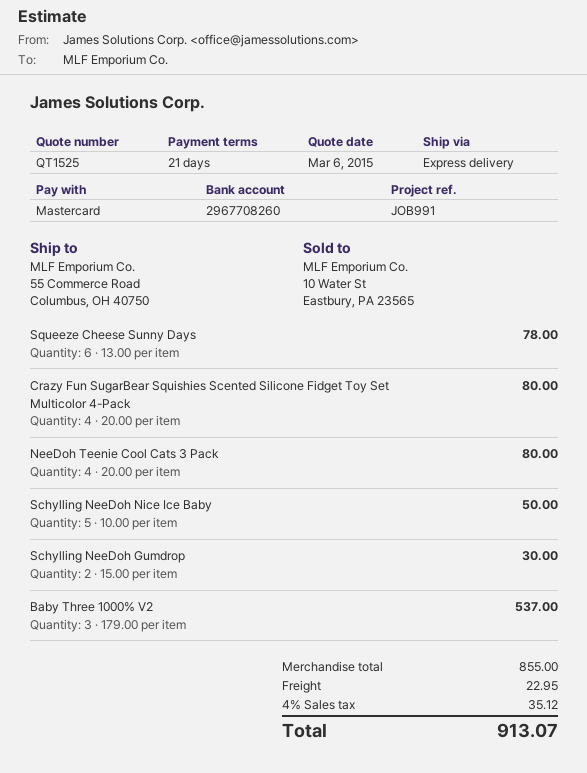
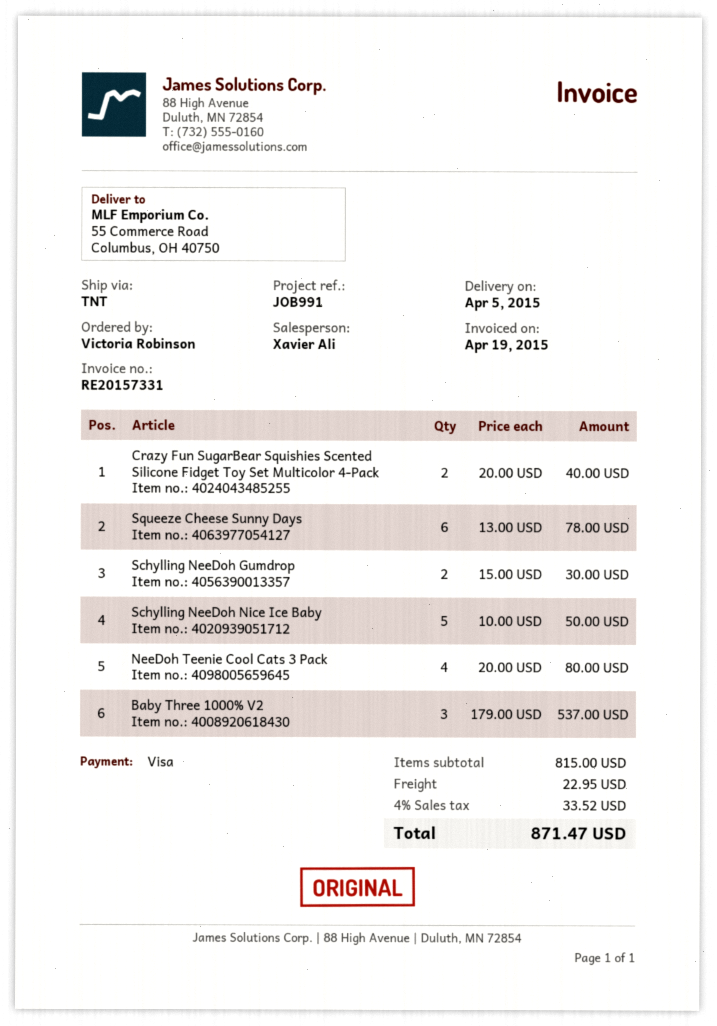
payment method: Mastercard -> Visa
shipping method: express -> TNT
Crazy Fun SugarBear Squishies Scented Silicone Fidget Toy Set Multicolor 4-Pack: 4 x 20.00 = 80.00 -> 2 x 20.00 = 40.00
subtotal: 855.00 -> 815.00
tax: 4% = 35.12 -> 4% = 33.52
total: 913.07 -> 871.47

